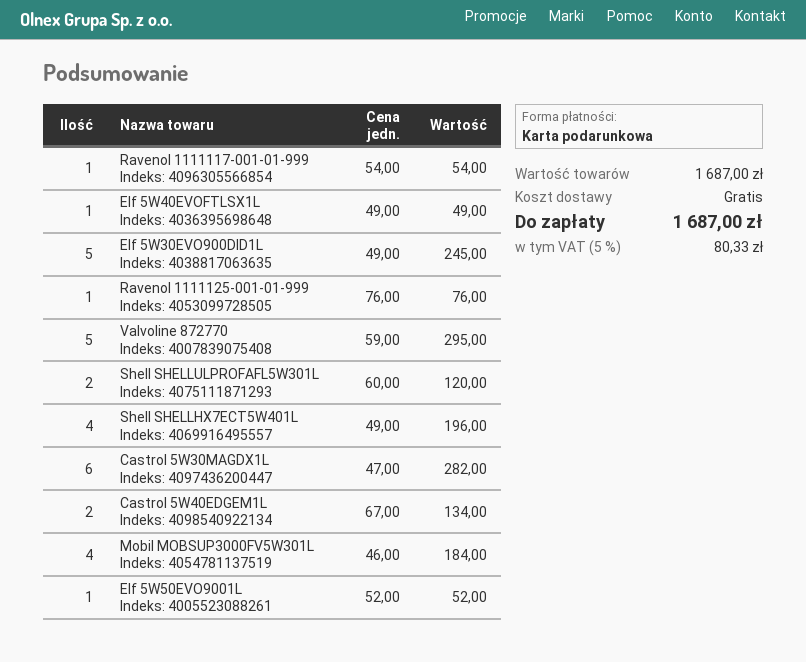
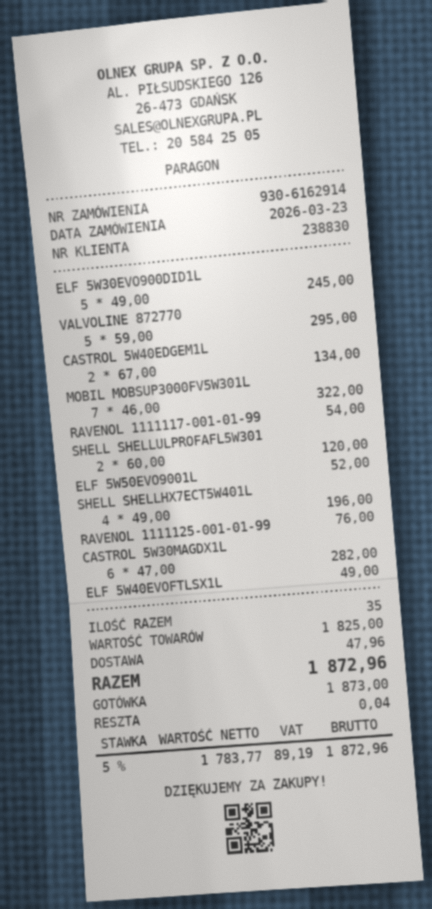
payment method: gift card -> cash
Mobil MOBSUP3000FV5W301L: 4 x 46.00 = 184.00 -> 7 x 46.00 = 322.00
subtotal: 1687.00 -> 1825.00
shipping: 0.00 -> 47.96
tax: 5% = 80.33 -> 5% = 89.19
total: 1687.00 -> 1872.96

